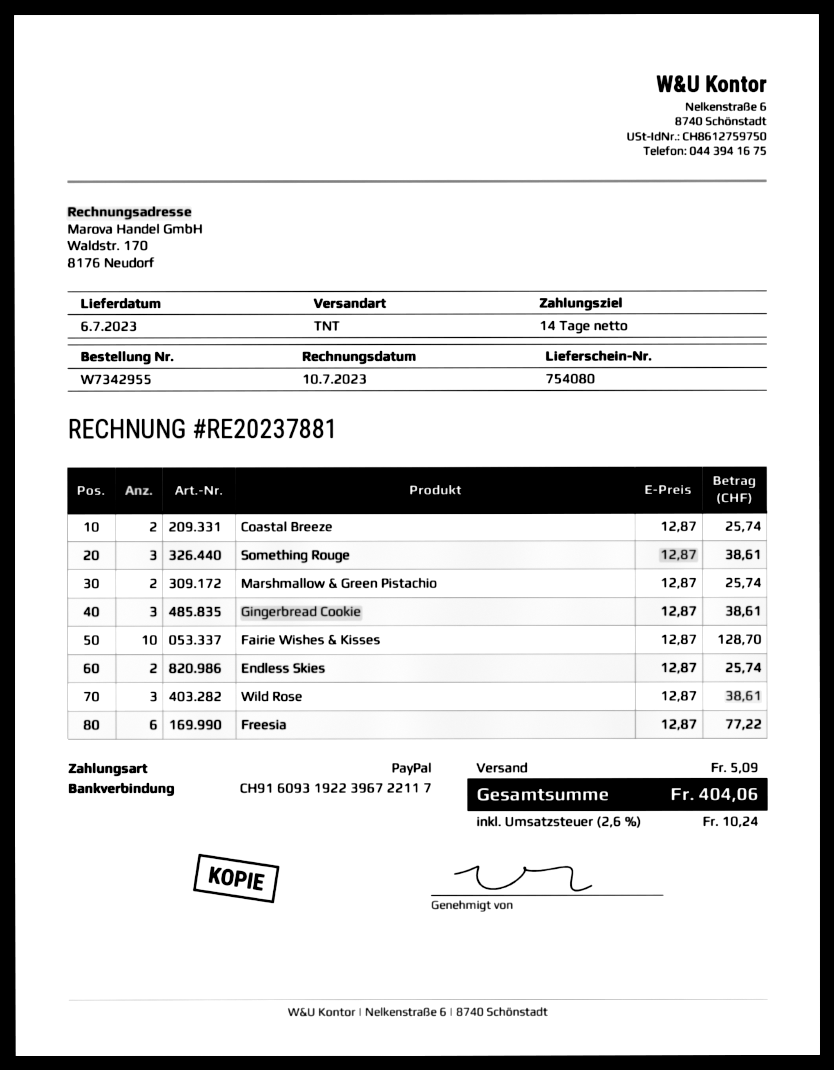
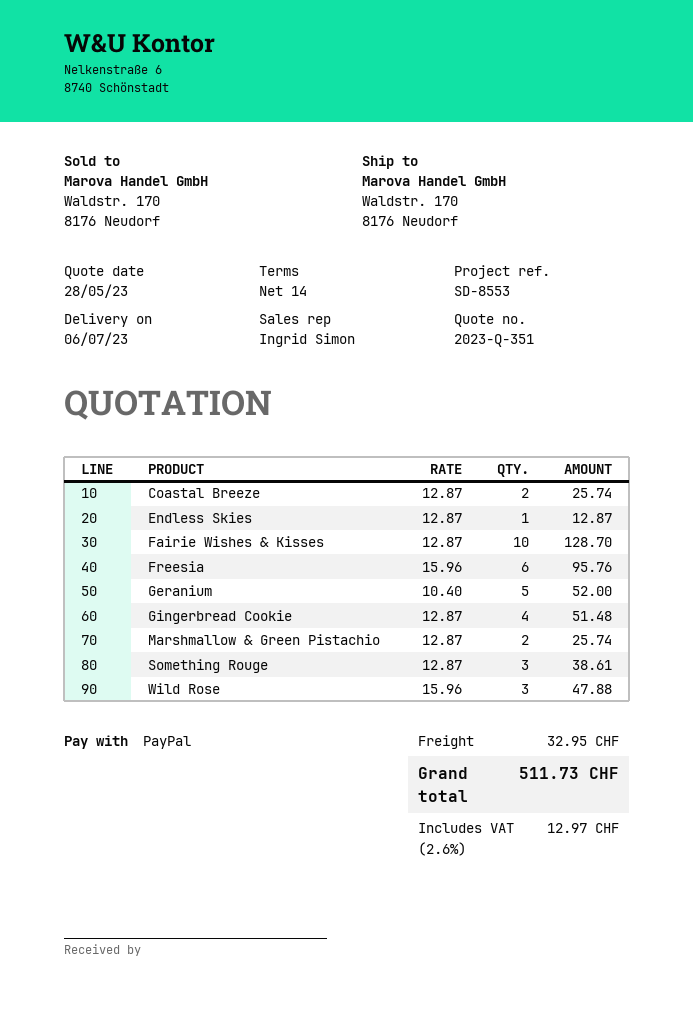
Gingerbread Cookie: 3 x 12.87 = 38.61 -> 4 x 12.87 = 51.48
Endless Skies: 2 x 12.87 = 25.74 -> 1 x 12.87 = 12.87
Wild Rose: 3 x 12.87 = 38.61 -> 3 x 15.96 = 47.88
Freesia: 6 x 12.87 = 77.22 -> 6 x 15.96 = 95.76
Geranium: none -> 5 x 10.40 = 52.00
shipping: 5.09 -> 32.95
tax: 2.6% = 10.24 -> 2.6% = 12.97
total: 404.06 -> 511.73

